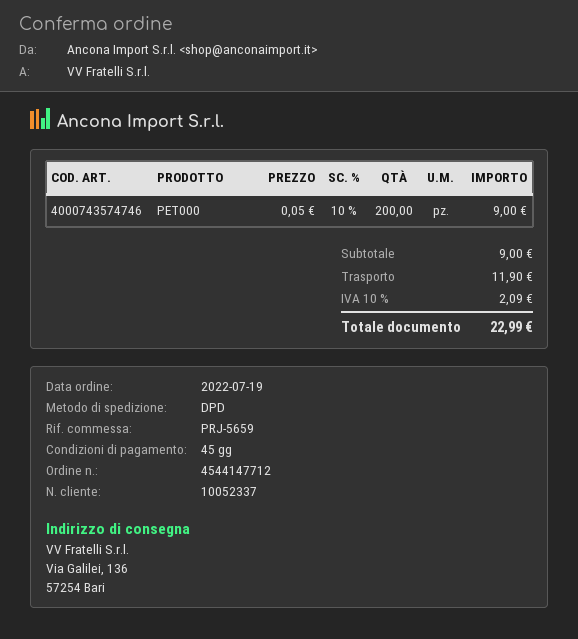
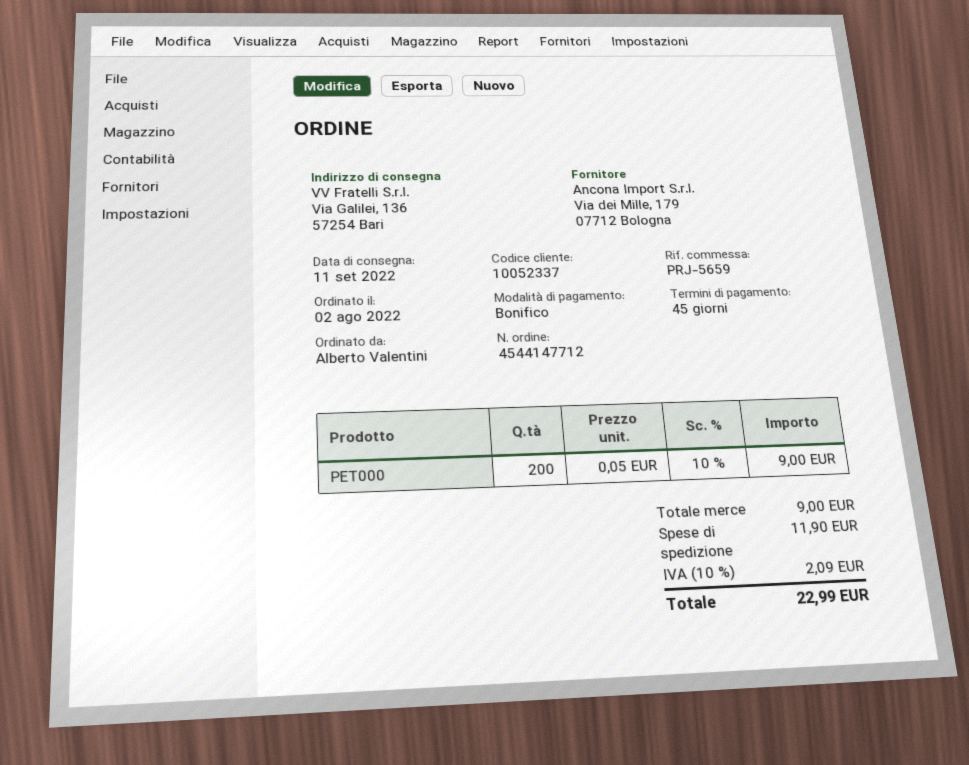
order date: 2022-07-19 -> 2022-08-02

